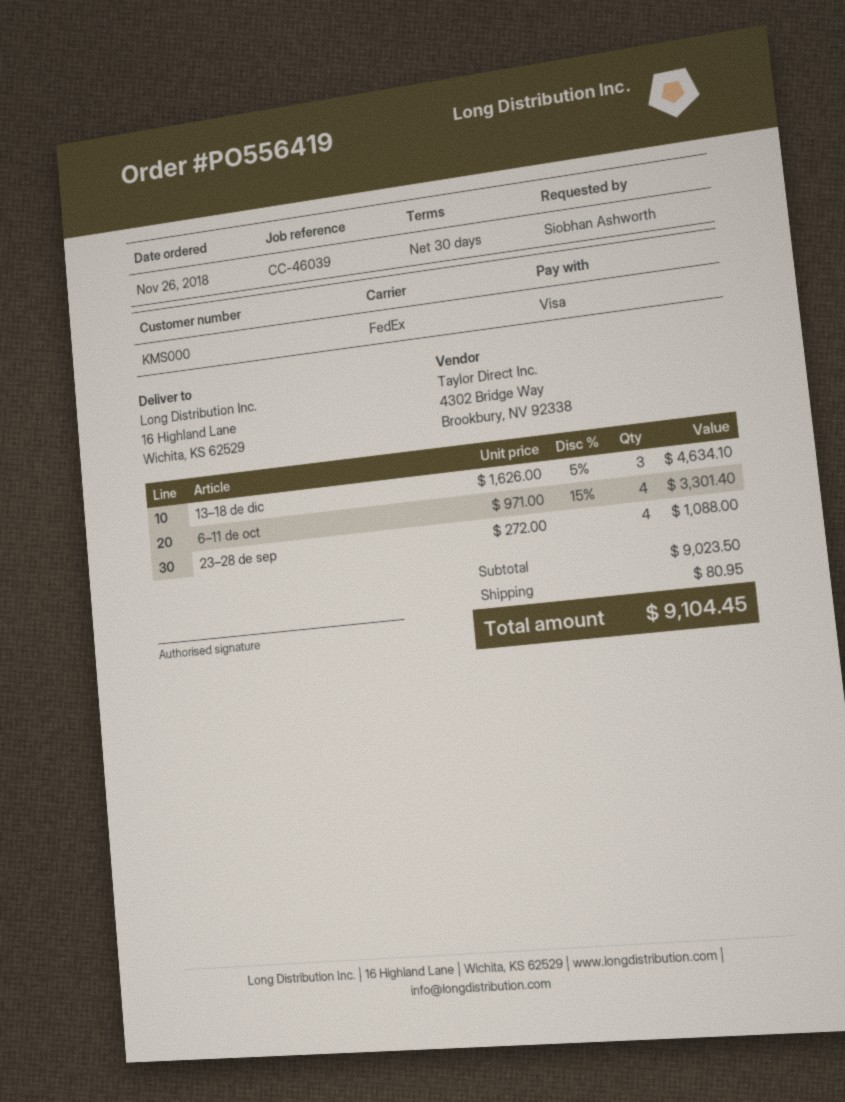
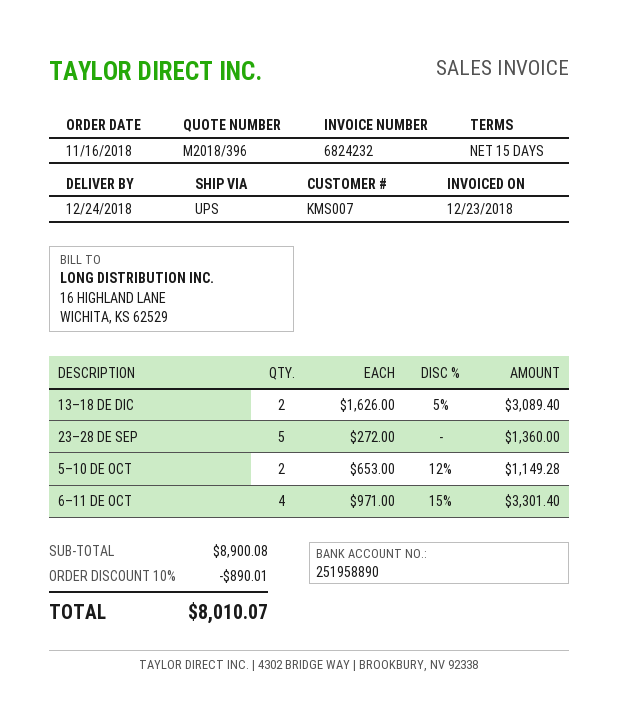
order date: 2018-11-26 -> 2018-11-16
payment terms: 30 days -> 15 days
customer number: KMS000 -> KMS007
shipping method: FedEx -> UPS
13–18 de dic: 3 x 1626.00 - 5% = 4634.10 -> 2 x 1626.00 - 5% = 3089.40
23–28 de sep: 4 x 272.00 = 1088.00 -> 5 x 272.00 = 1360.00
5–10 DE OCT: none -> 2 x 653.00 - 12% = 1149.28
subtotal: 9023.50 -> 8900.08
discount: none -> 10% = 890.01
shipping: 80.95 -> none
total: 9104.45 -> 8010.07

